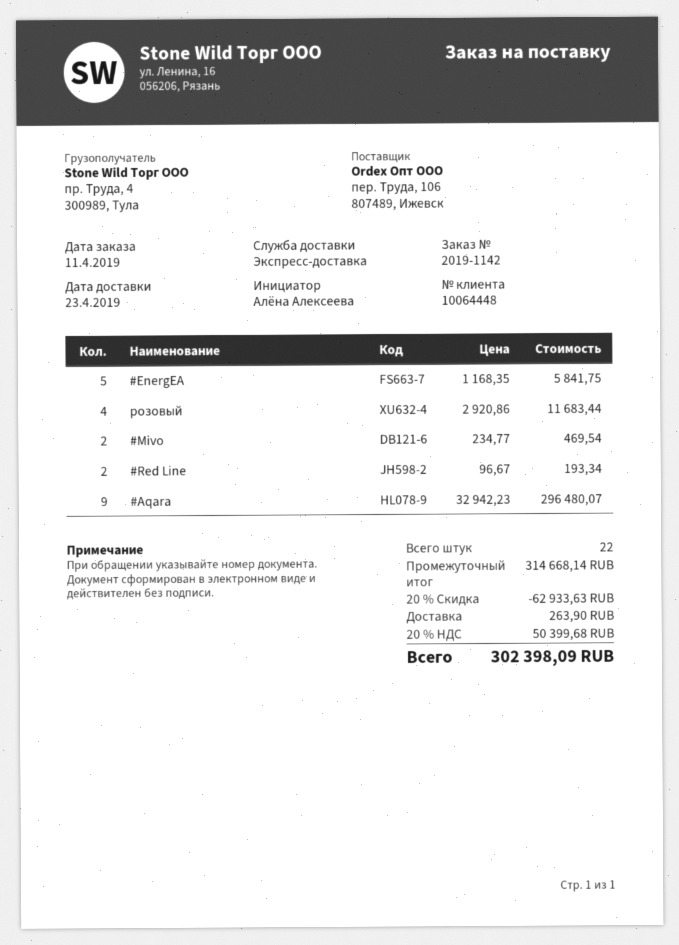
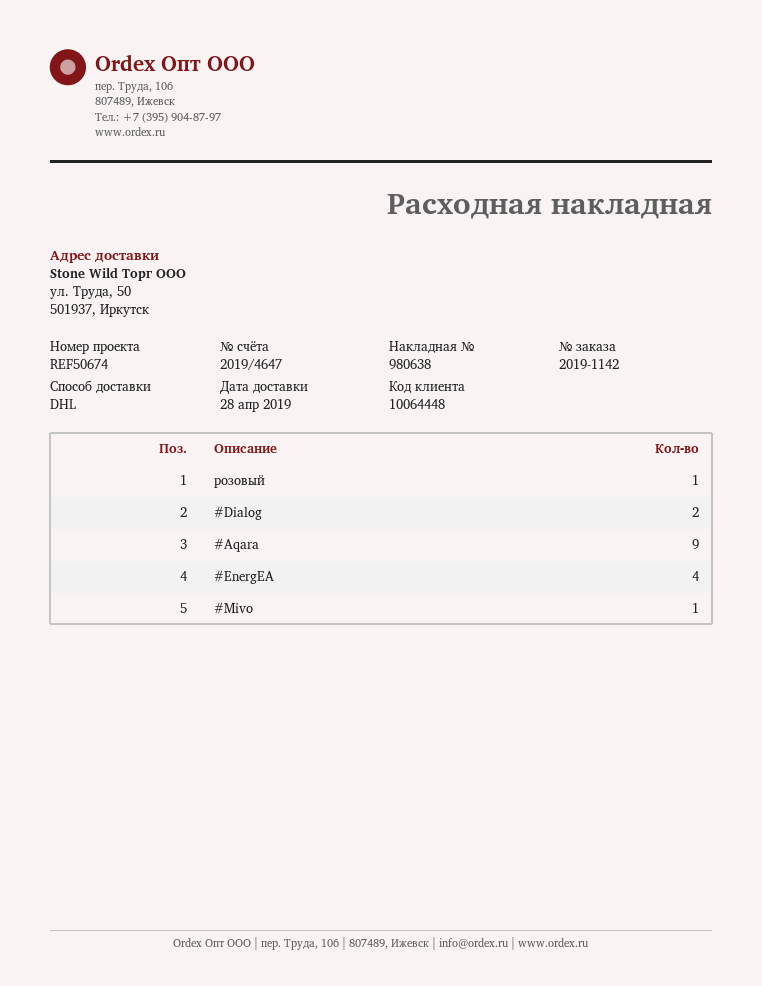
delivery date: 2019-04-23 -> 2019-04-28
shipping method: express -> DHL
ship to: пр. Труда, 4, 300989, Тула -> ул. Труда, 50, 501937, Иркутск
#EnergEA: 5 -> 4
розовый: 4 -> 1
#Mivo: 2 -> 1
#Red Line: 2 -> none
#Dialog: none -> 2

